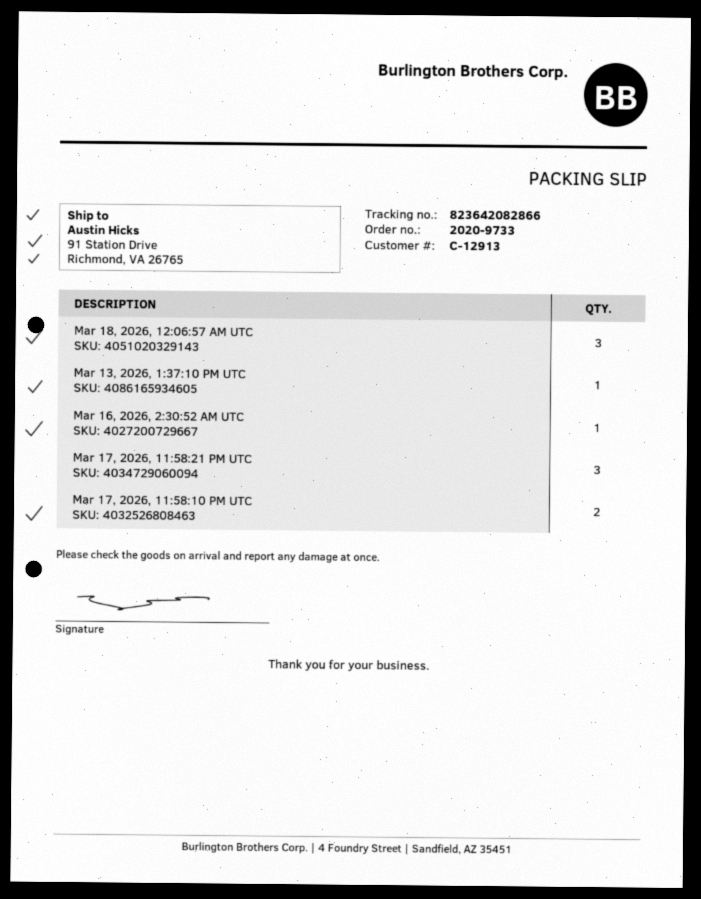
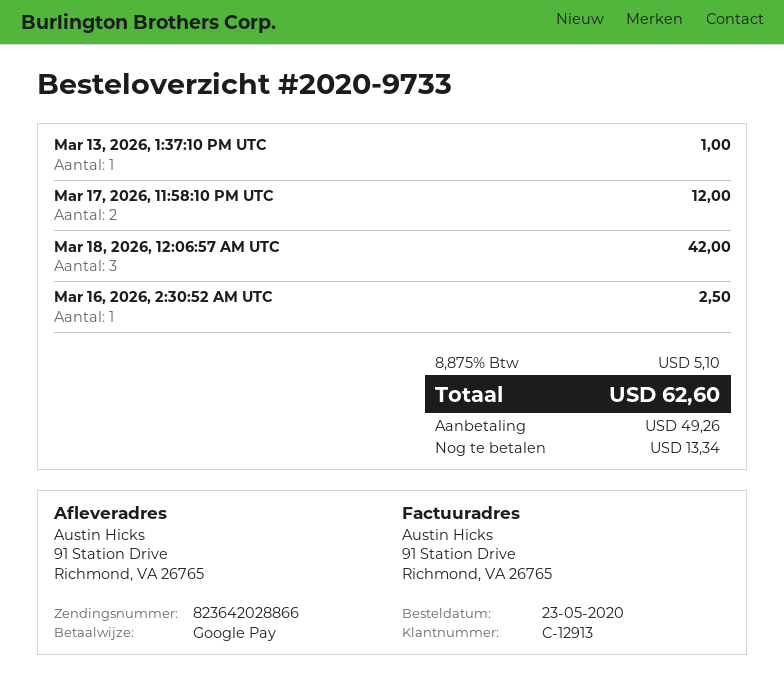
tracking number: 823642082866 -> 823642028866
Mar 17, 2026, 11:58:21 PM UTC: 3 -> none

